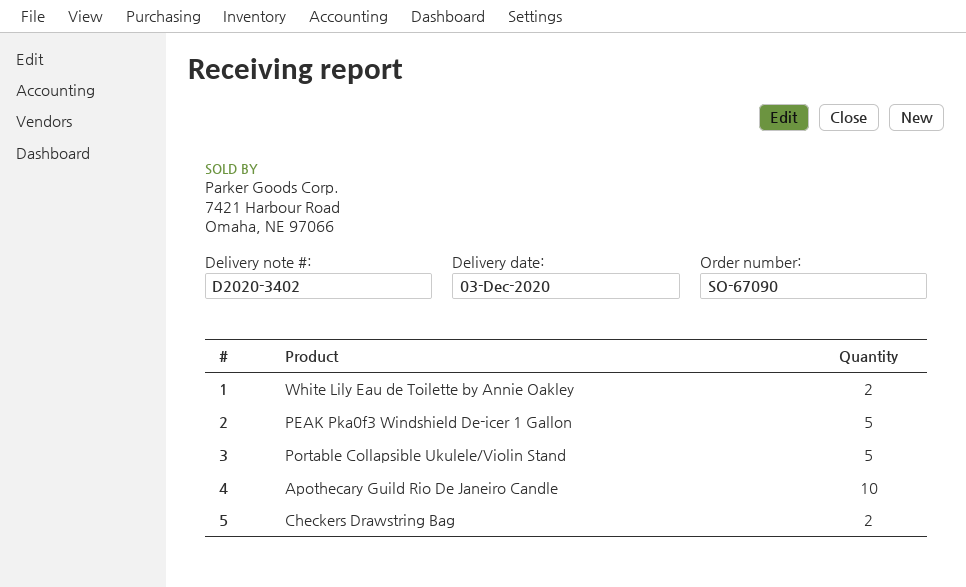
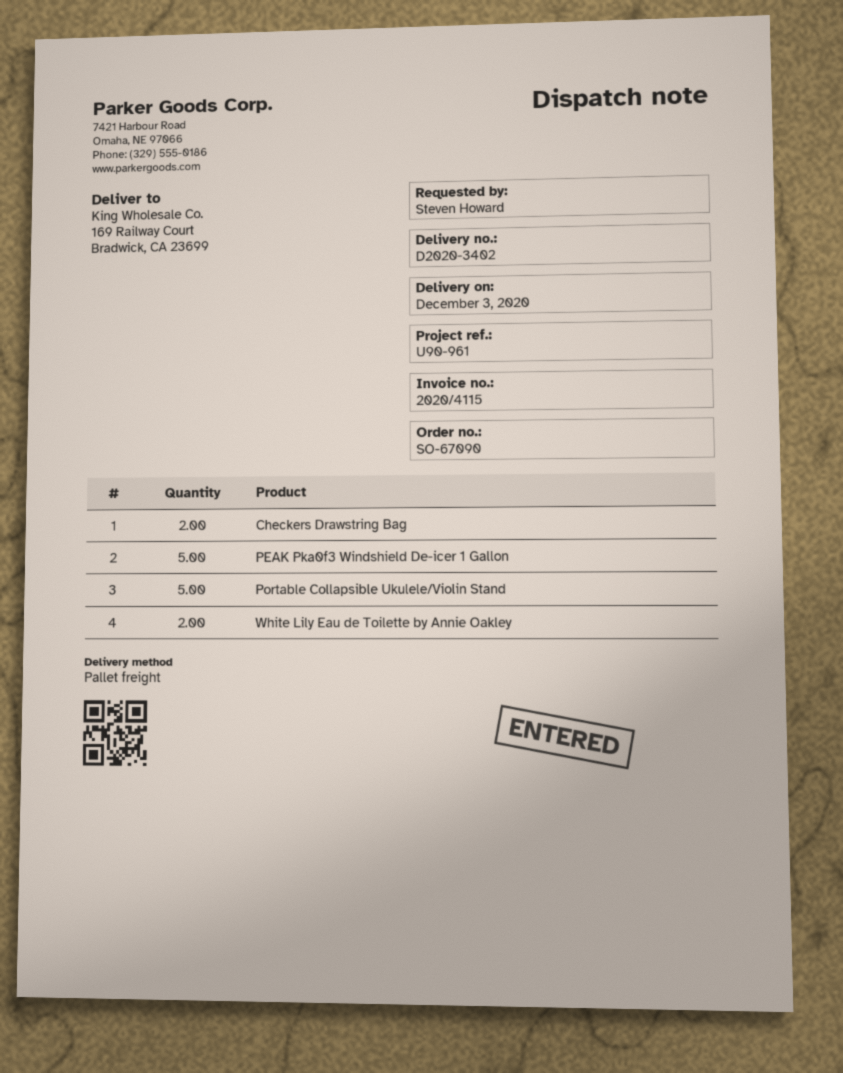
Apothecary Guild Rio De Janeiro Candle: 10 -> none

